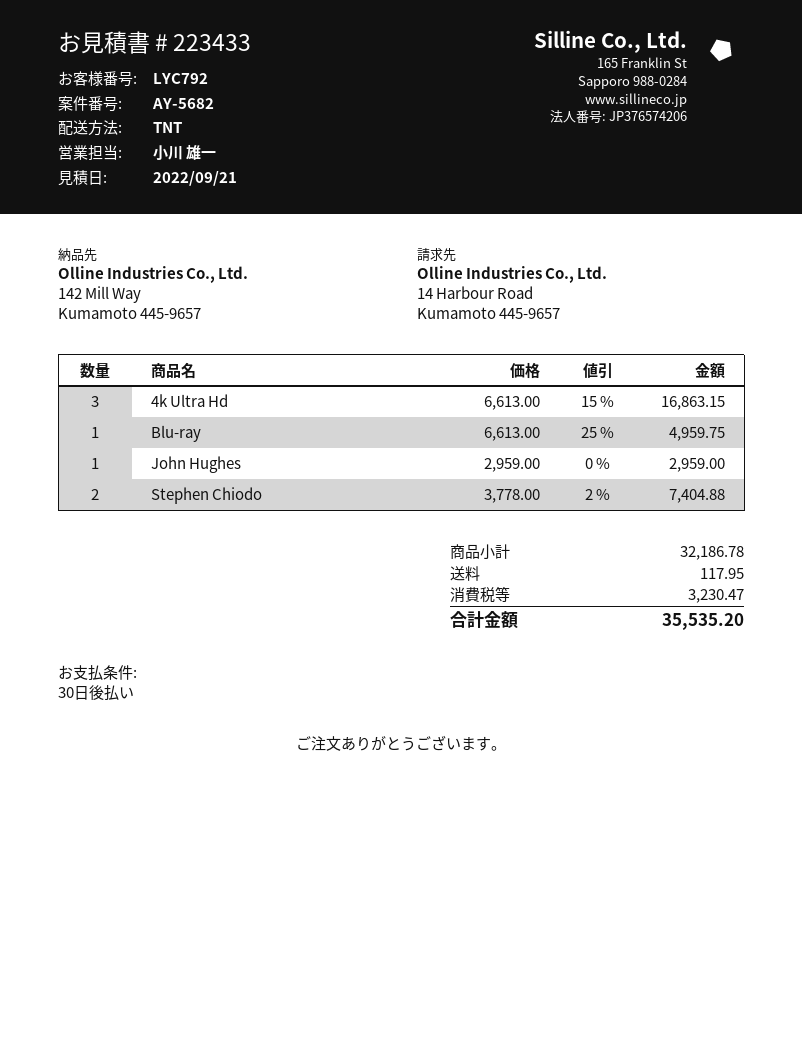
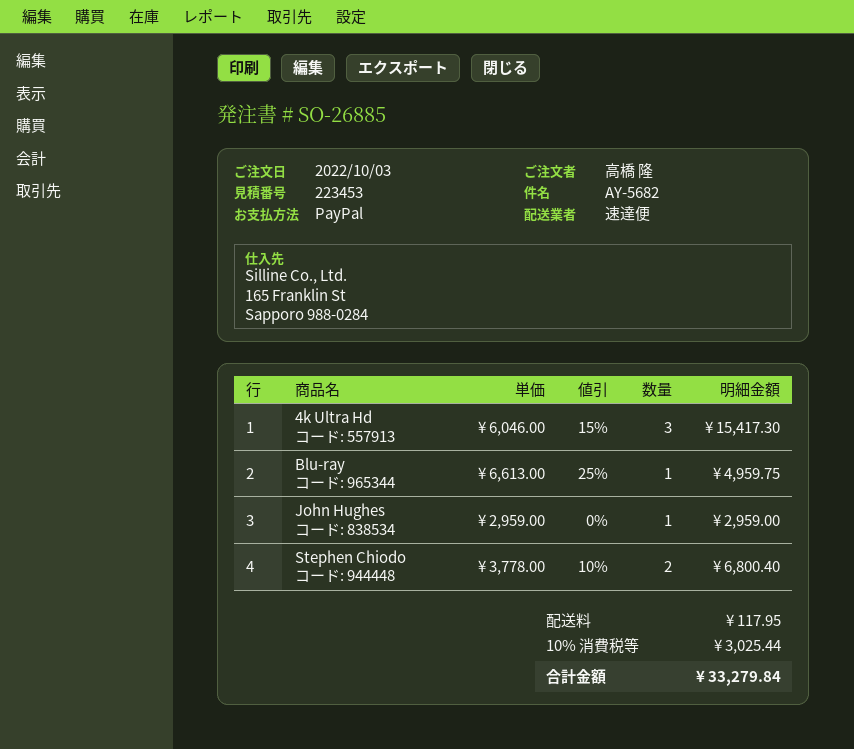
quote number: 223433 -> 223453
shipping method: TNT -> express
4k Ultra Hd: 3 x 6613.00 - 15% = 16863.15 -> 3 x 6046.00 - 15% = 15417.30
Stephen Chiodo: 2 x 3778.00 - 2% = 7404.88 -> 2 x 3778.00 - 10% = 6800.40
tax: 3230.47 -> 3025.44
total: 35535.20 -> 33279.84

